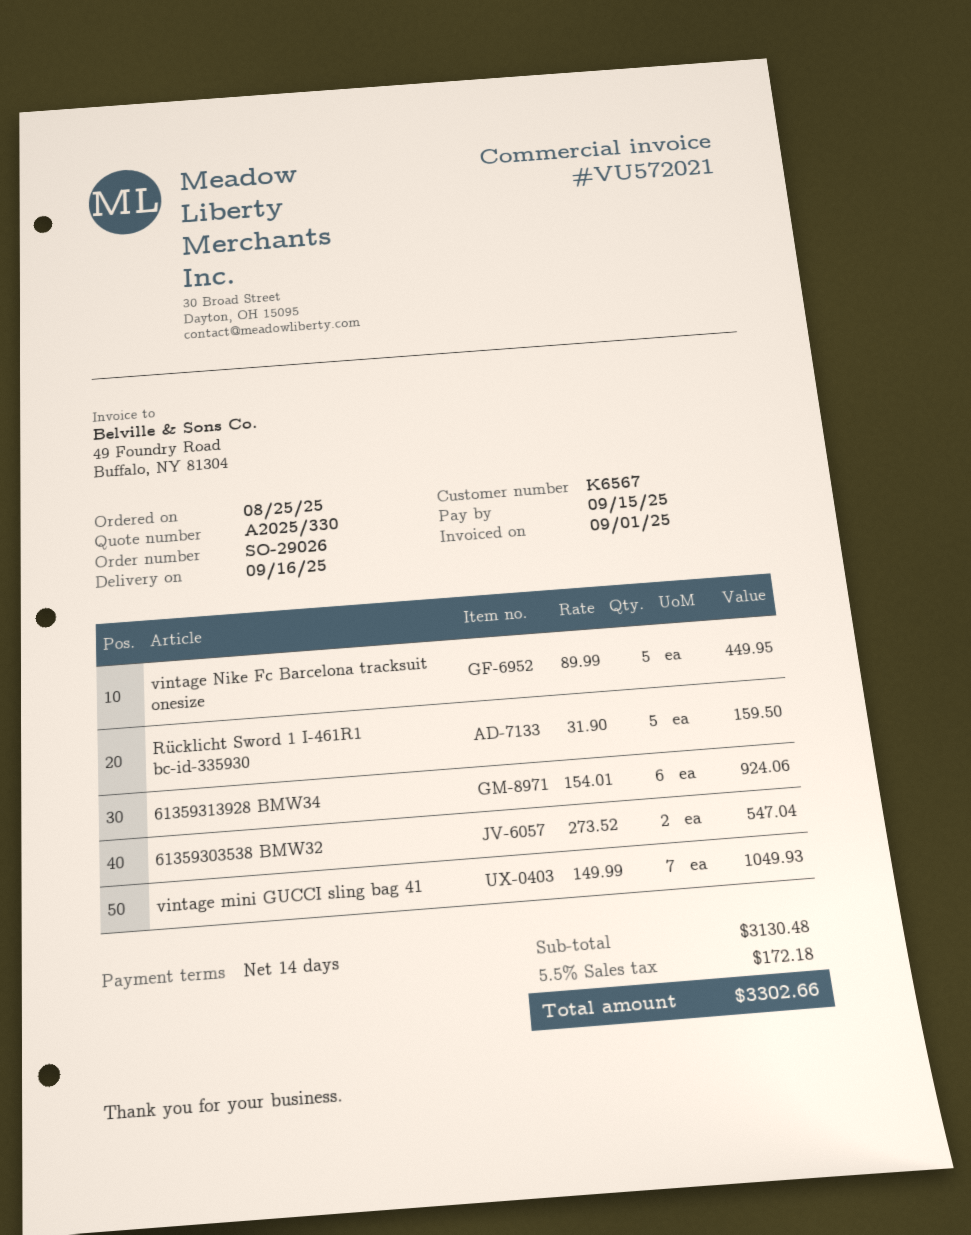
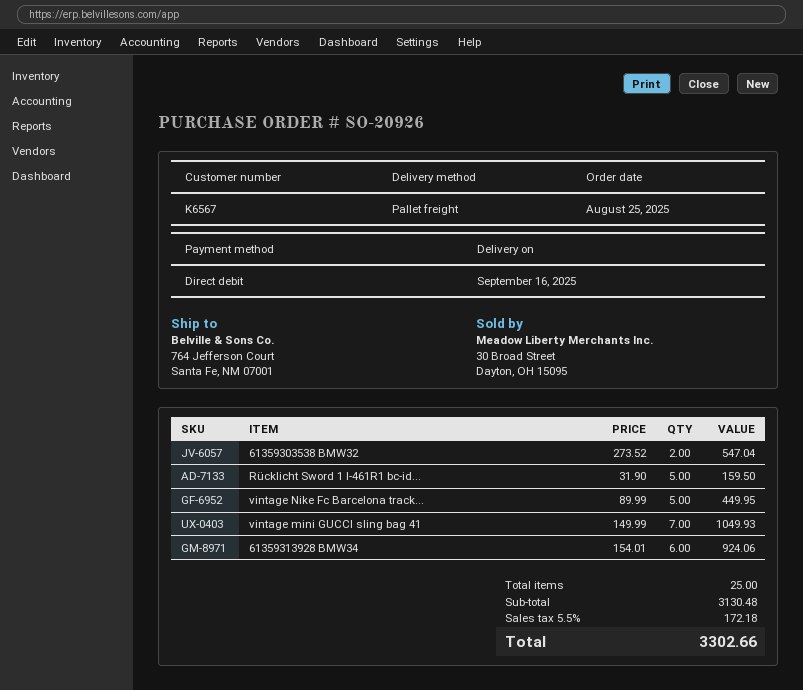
order number: SO-29026 -> SO-20926

